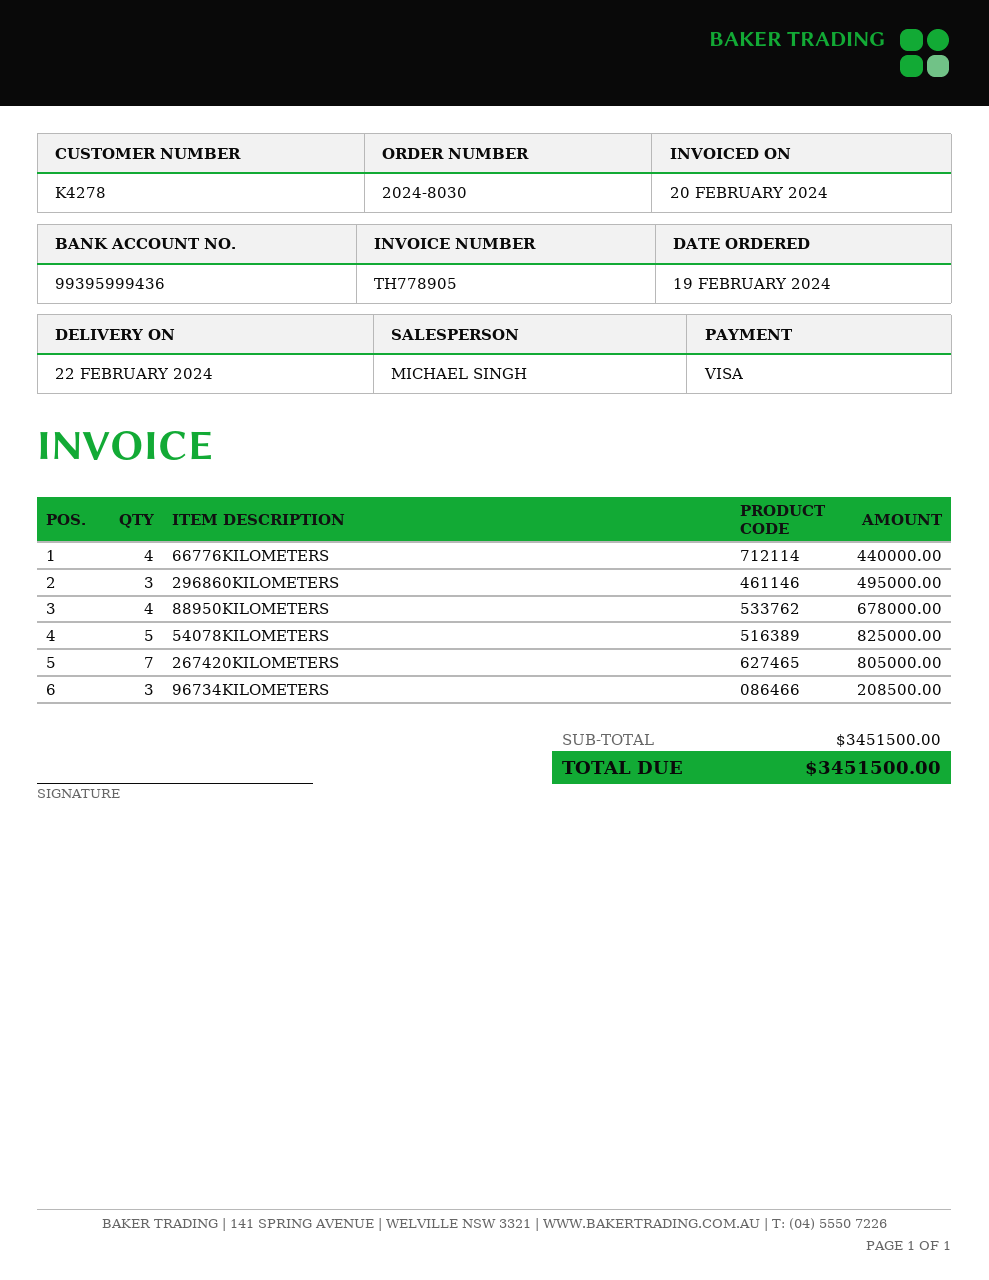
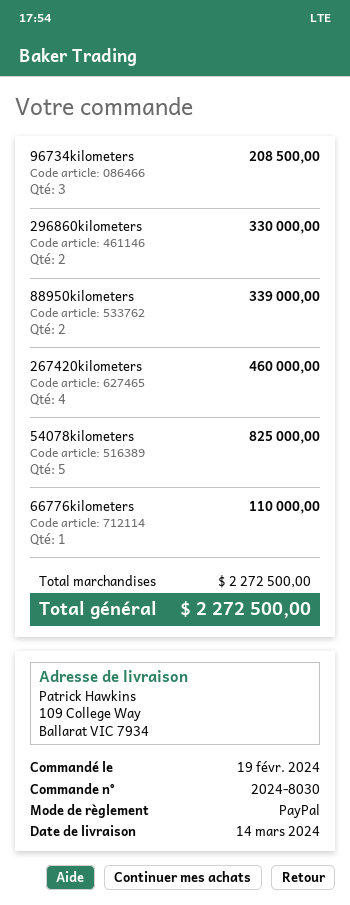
delivery date: 2024-02-22 -> 2024-03-14
payment method: Visa -> PayPal
66776KILOMETERS: 4 for 440000.00 -> 1 for 110000.00
296860KILOMETERS: 3 for 495000.00 -> 2 for 330000.00
88950KILOMETERS: 4 for 678000.00 -> 2 for 339000.00
267420KILOMETERS: 7 for 805000.00 -> 4 for 460000.00
subtotal: 3451500.00 -> 2272500.00
total: 3451500.00 -> 2272500.00

